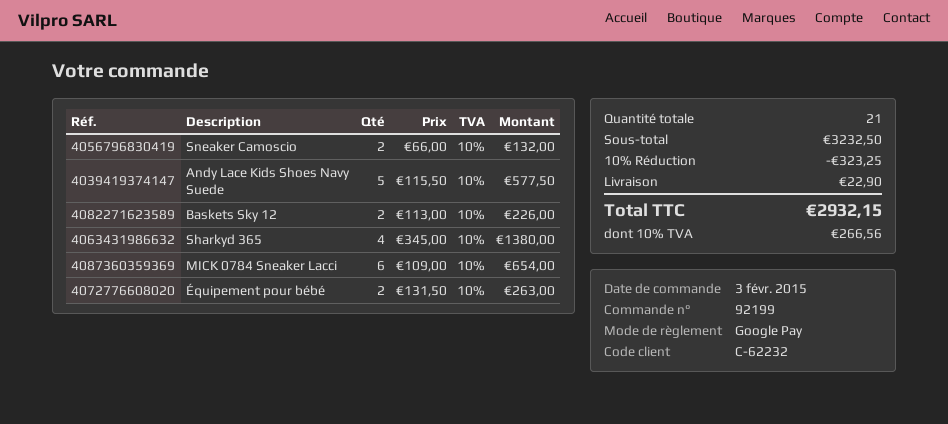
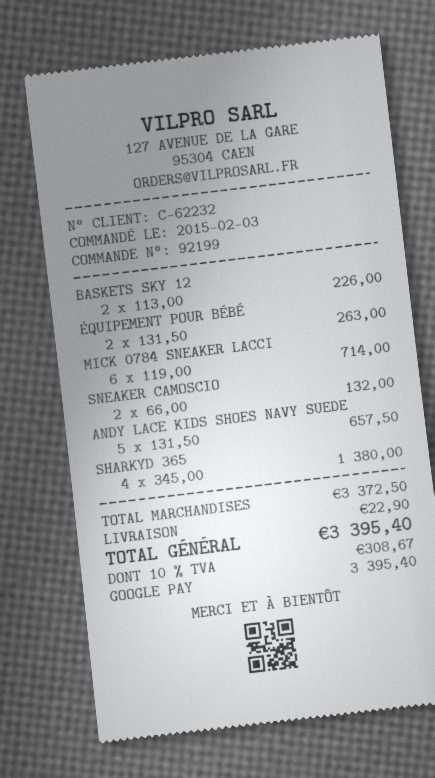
Andy Lace Kids Shoes Navy Suede: 5 x 115.50 = 577.50 -> 5 x 131.50 = 657.50
MICK 0784 Sneaker Lacci: 6 x 109.00 = 654.00 -> 6 x 119.00 = 714.00
subtotal: 3232.50 -> 3372.50
discount: 10% = 323.25 -> none
tax: 10% = 266.56 -> 10% = 308.67
total: 2932.15 -> 3395.40

